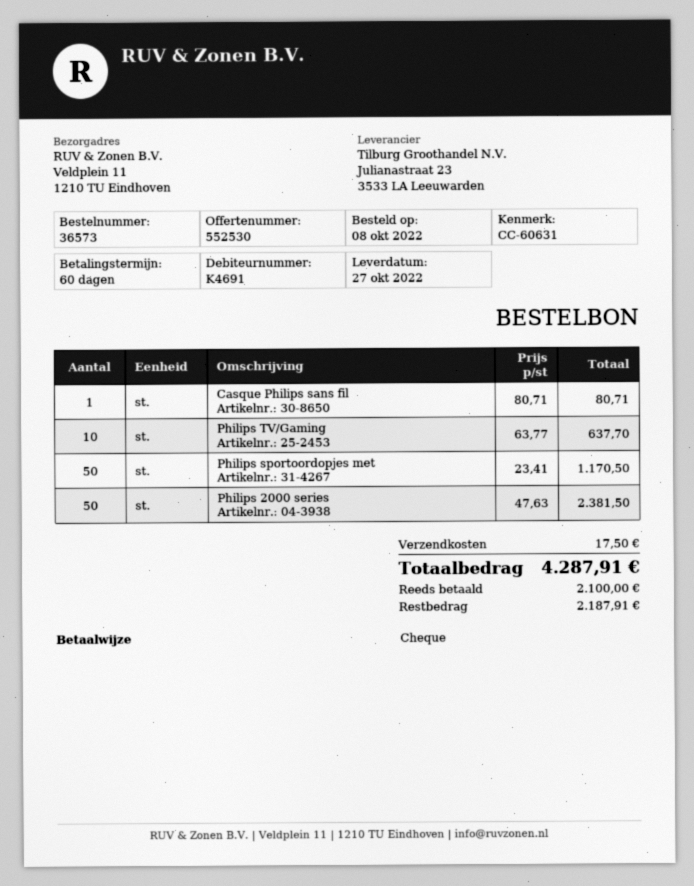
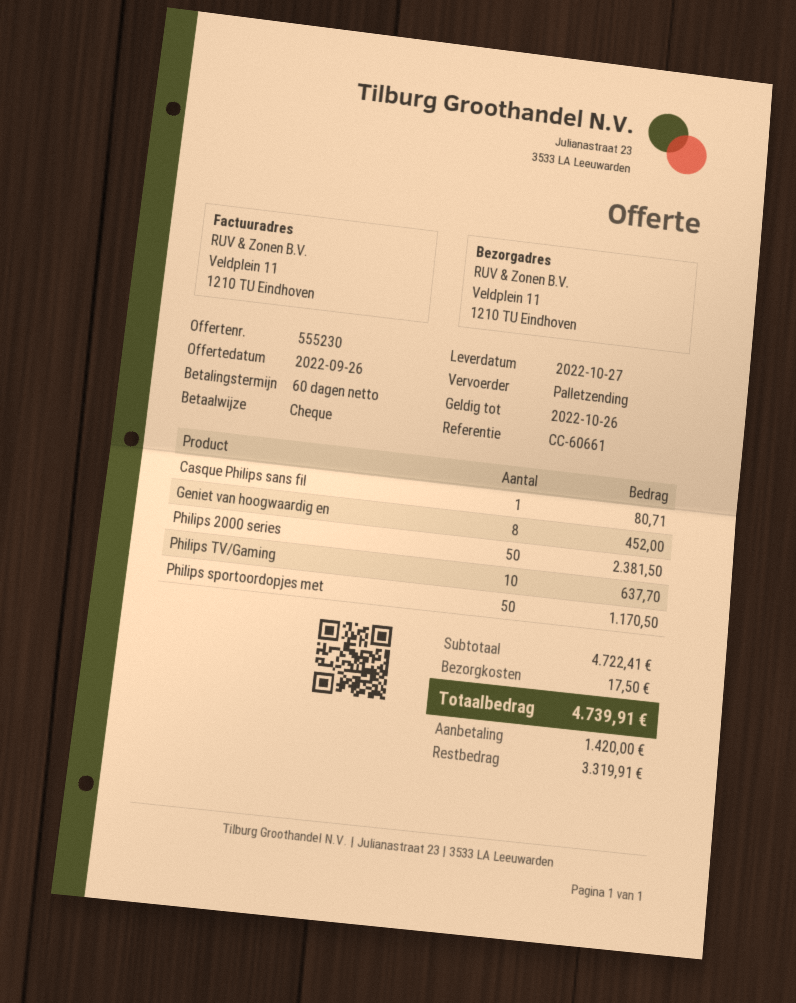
quote number: 552530 -> 555230
reference: CC-60631 -> CC-60661
Geniet van hoogwaardig en: none -> 8 for 452.00
total: 4287.91 -> 4739.91
deposit: 2100.00 -> 1420.00
balance: 2187.91 -> 3319.91

